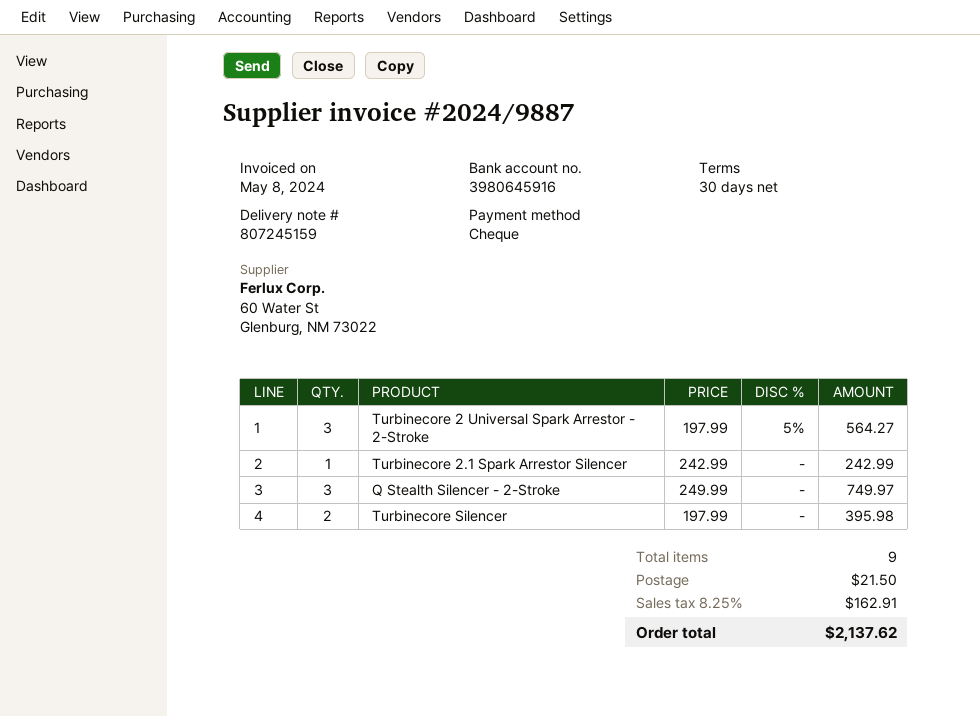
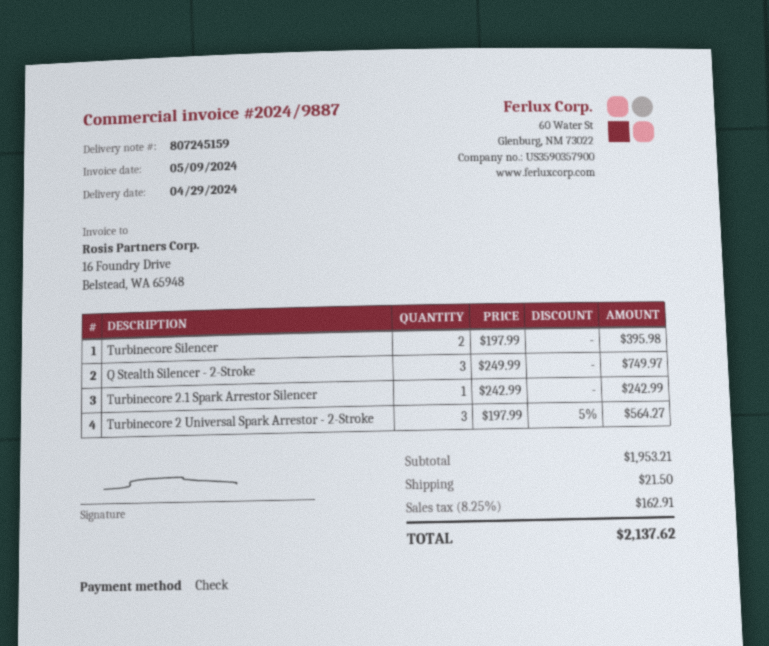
invoice date: 2024-05-08 -> 2024-05-09

